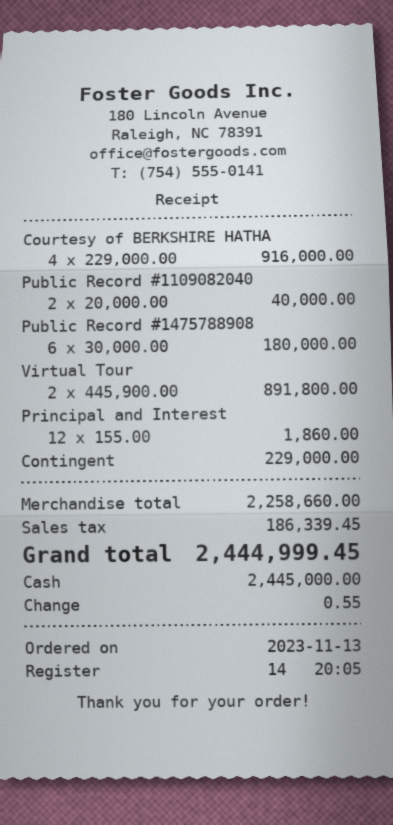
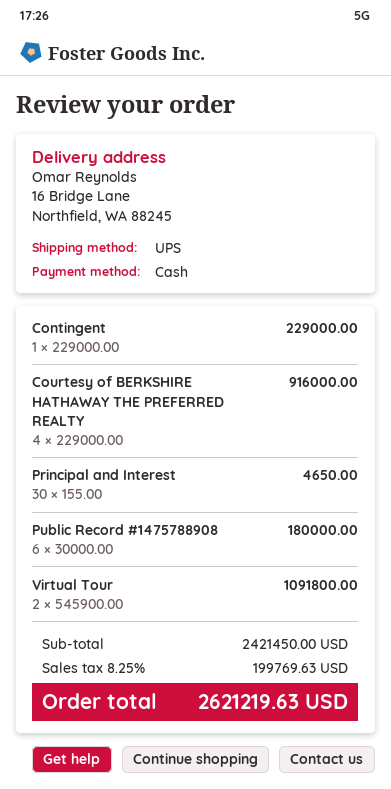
Public Record #1109082040: 2 x 20000.00 = 40000.00 -> none
Virtual Tour: 2 x 445900.00 = 891800.00 -> 2 x 545900.00 = 1091800.00
Principal and Interest: 12 x 155.00 = 1860.00 -> 30 x 155.00 = 4650.00
subtotal: 2258660.00 -> 2421450.00
tax: 186339.45 -> 199769.63
total: 2444999.45 -> 2621219.63

